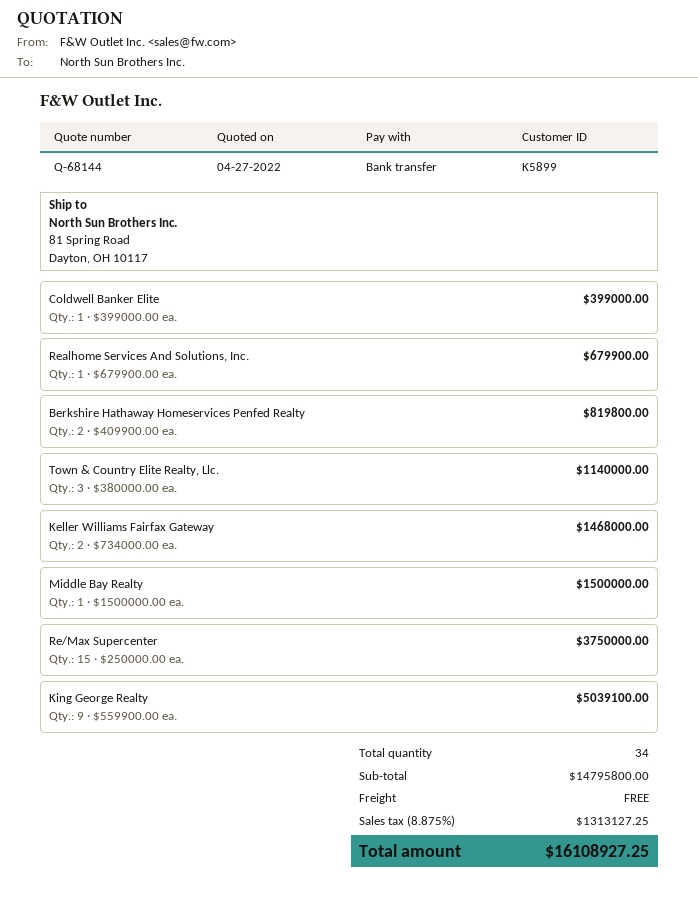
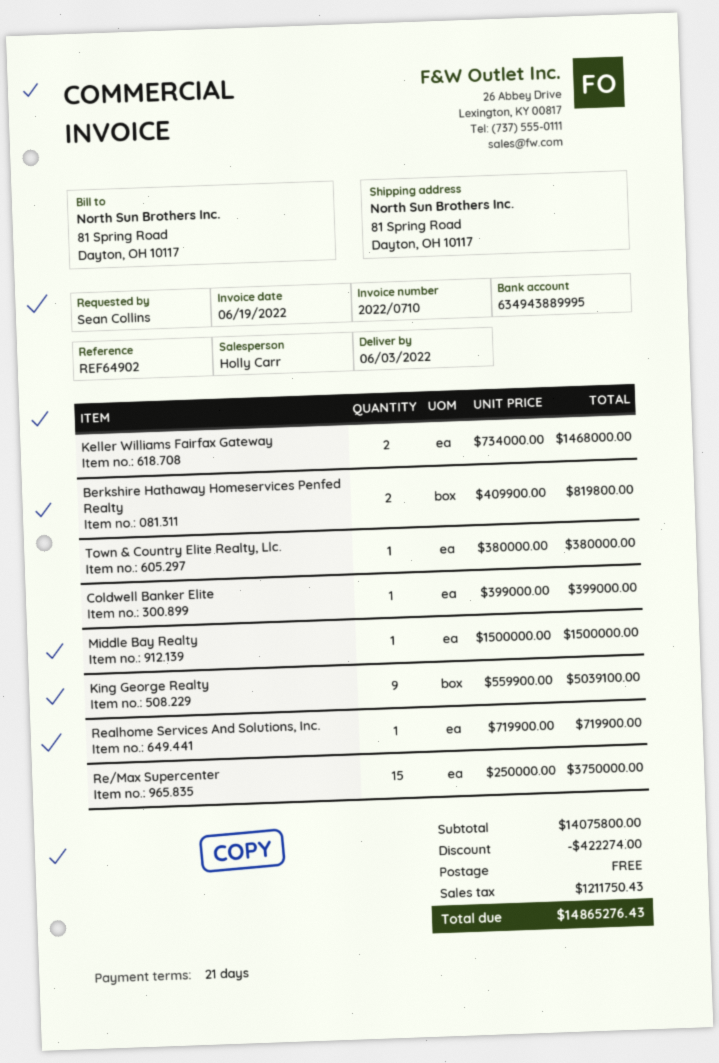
Realhome Services And Solutions, Inc.: 1 x 679900.00 = 679900.00 -> 1 x 719900.00 = 719900.00
Town & Country Elite Realty, Llc.: 3 x 380000.00 = 1140000.00 -> 1 x 380000.00 = 380000.00
subtotal: 14795800.00 -> 14075800.00
discount: none -> 422274.00
tax: 1313127.25 -> 1211750.43
total: 16108927.25 -> 14865276.43

